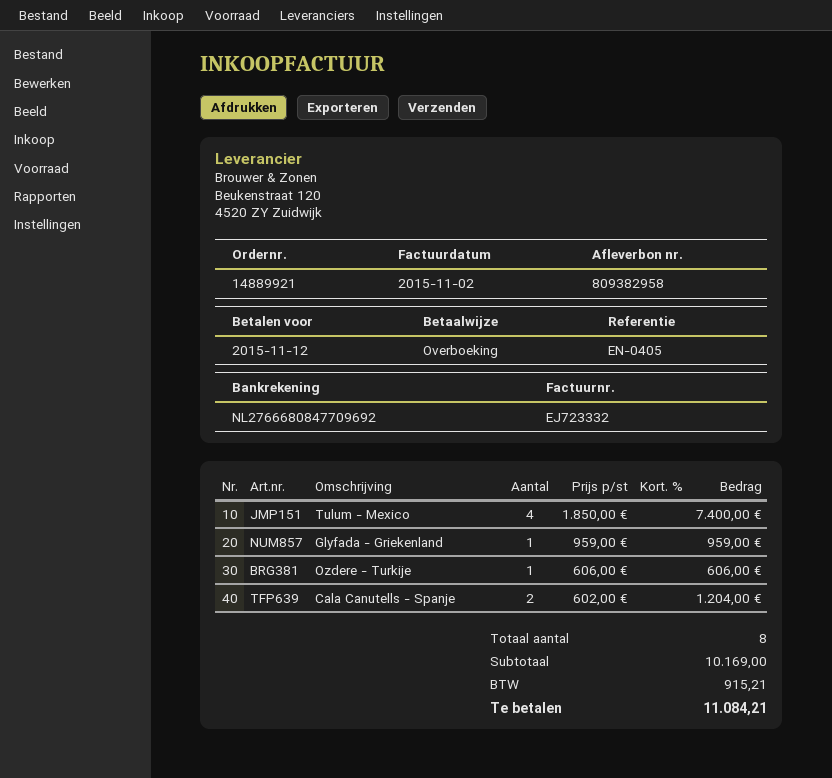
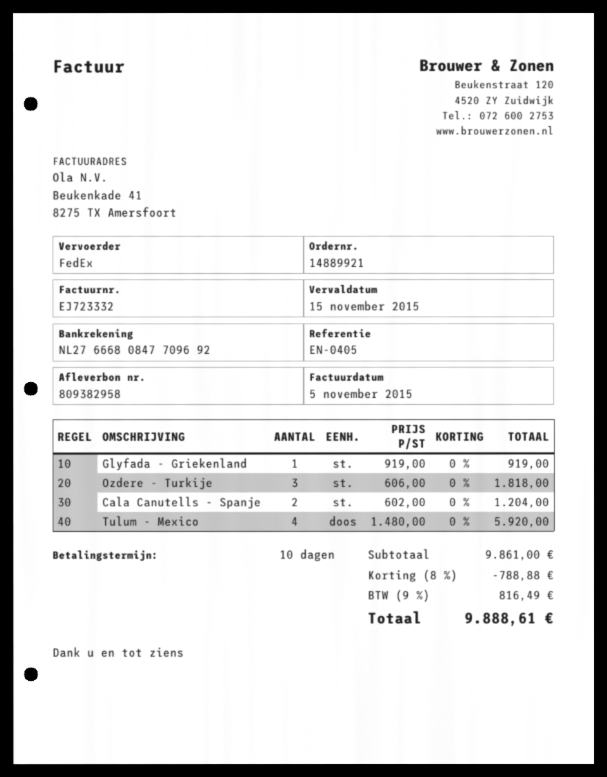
invoice date: 2015-11-02 -> 2015-11-05
due date: 2015-11-12 -> 2015-11-15
Tulum - Mexico: 4 x 1850.00 = 7400.00 -> 4 x 1480.00 = 5920.00
Glyfada - Griekenland: 1 x 959.00 = 959.00 -> 1 x 919.00 = 919.00
Ozdere - Turkije: 1 x 606.00 = 606.00 -> 3 x 606.00 = 1818.00
subtotal: 10169.00 -> 9861.00
discount: none -> 8% = 788.88
tax: 915.21 -> 816.49
total: 11084.21 -> 9888.61

